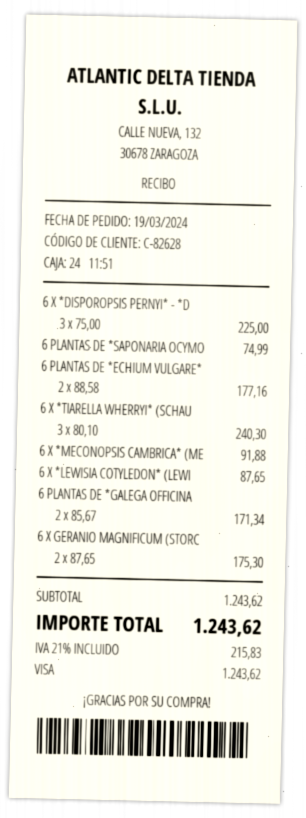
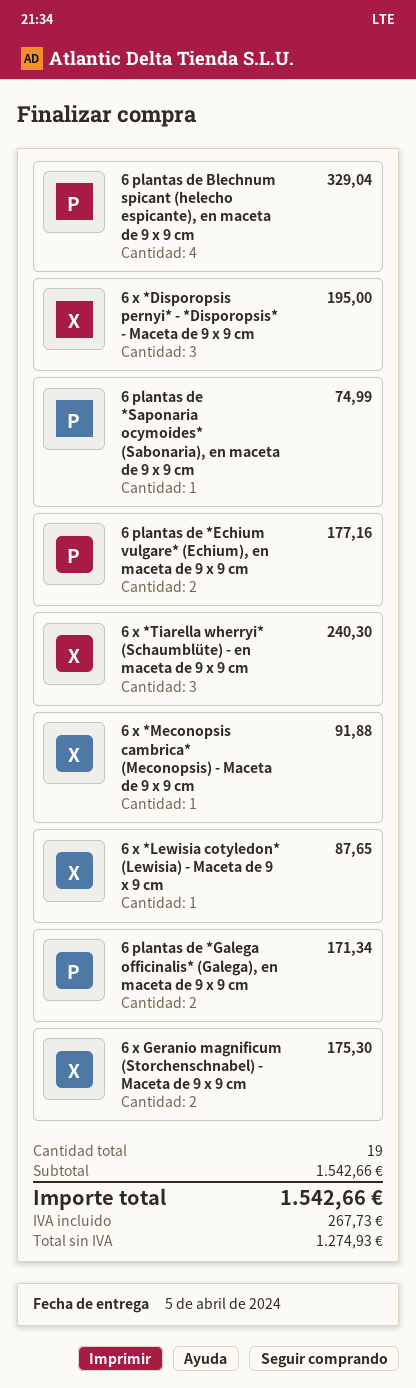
6 X *DISPOROPSIS PERNYI* - *D: 3 for 225.00 -> 3 for 195.00
6 plantas de Blechnum spicant (helecho espicante), en maceta de 9 x 9 cm: none -> 4 for 329.04
subtotal: 1243.62 -> 1542.66
tax: 215.83 -> 267.73
total: 1243.62 -> 1542.66

